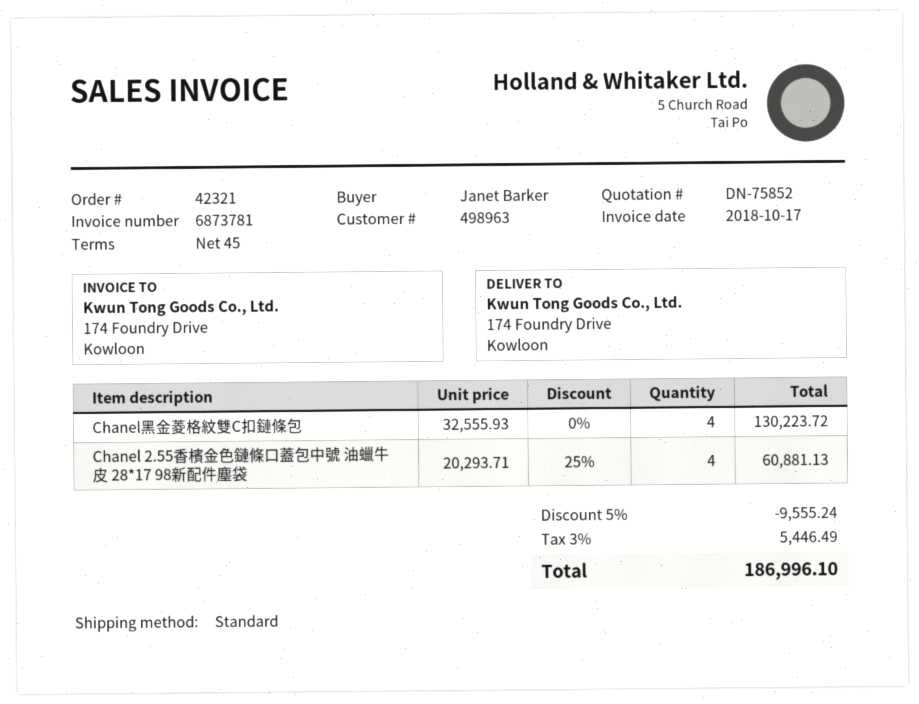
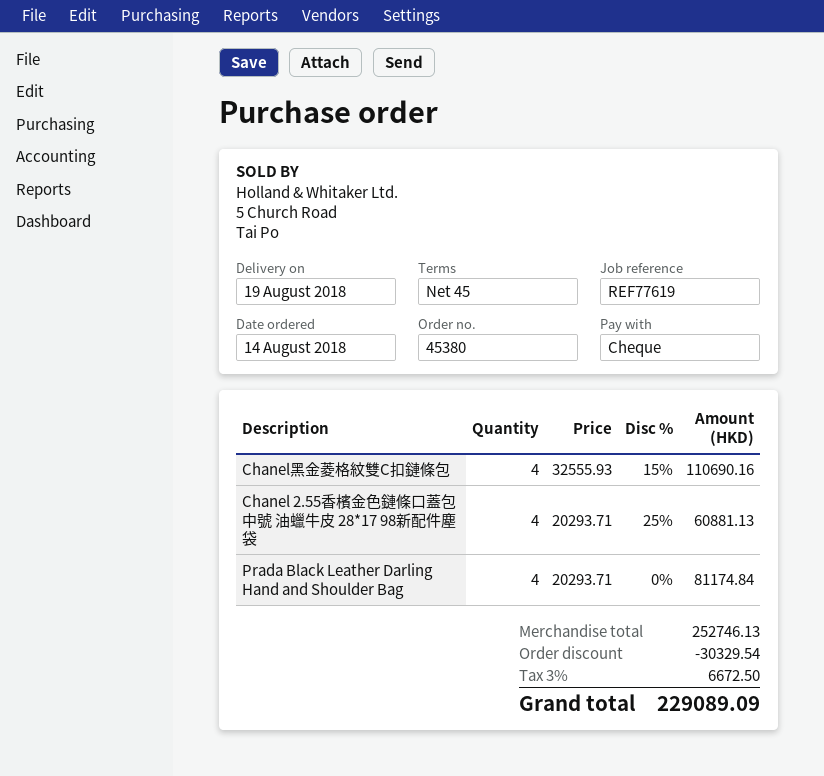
order number: 42321 -> 45380
Chanel黑金菱格紋雙C扣鏈條包: 4 x 32555.93 = 130223.72 -> 4 x 32555.93 - 15% = 110690.16
Prada Black Leather Darling Hand and Shoulder Bag: none -> 4 x 20293.71 = 81174.84
discount: 9555.24 -> 30329.54
tax: 3% = 5446.49 -> 3% = 6672.50
total: 186996.10 -> 229089.09

